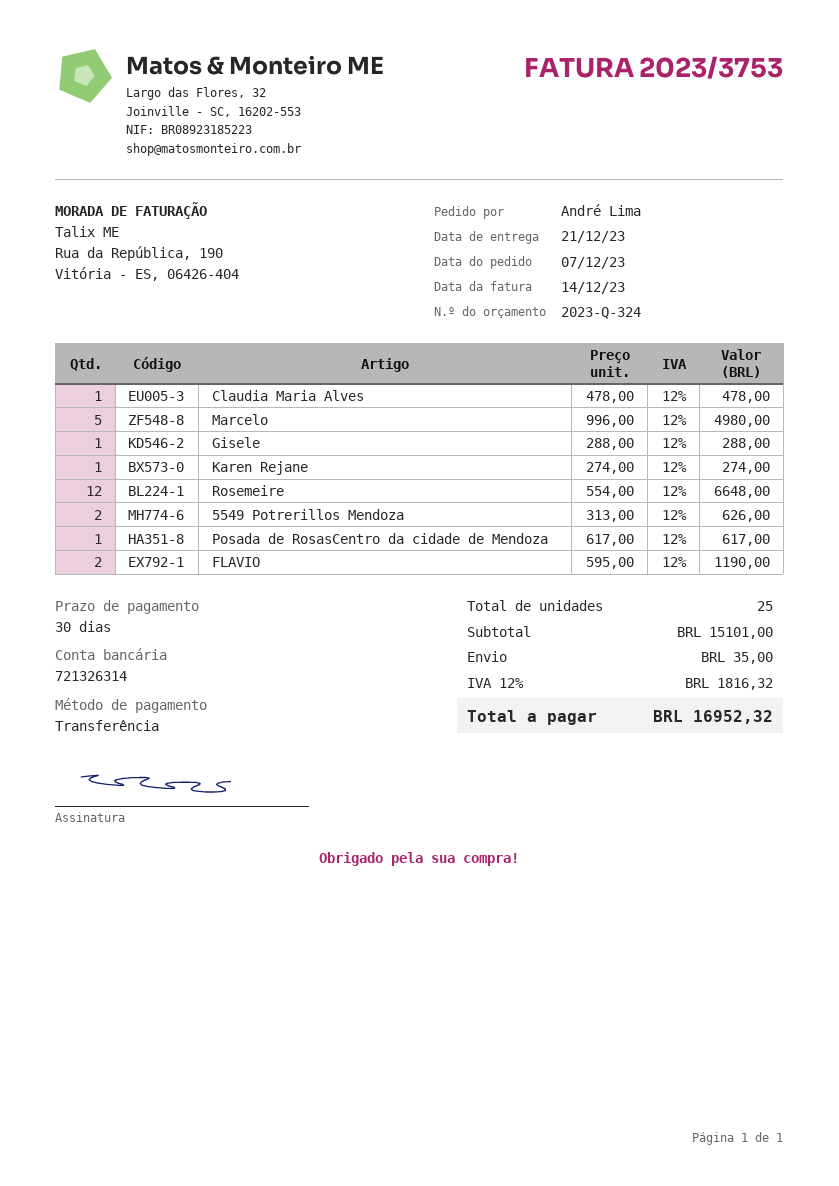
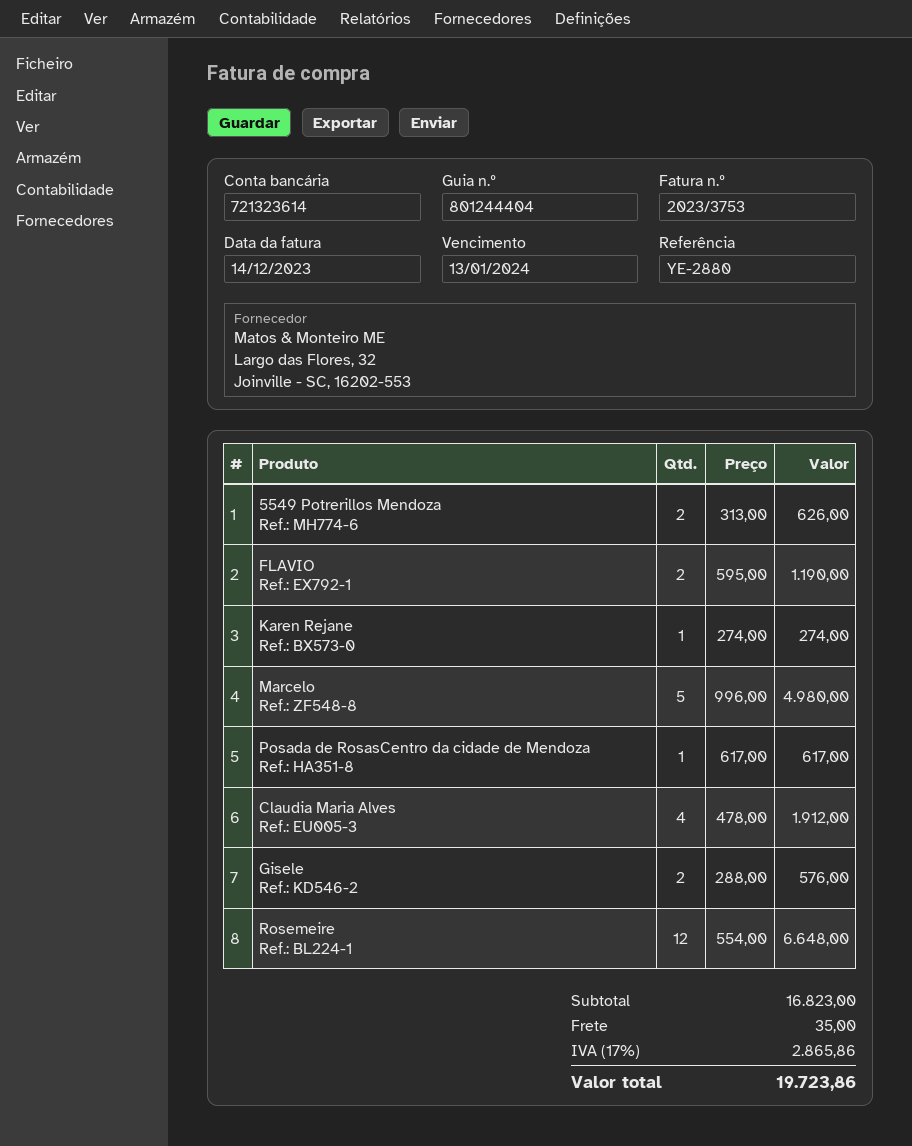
bank account: 721326314 -> 721323614
Claudia Maria Alves: 1 x 478.00 = 478.00 -> 4 x 478.00 = 1912.00
Gisele: 1 x 288.00 = 288.00 -> 2 x 288.00 = 576.00
subtotal: 15101.00 -> 16823.00
tax: 12% = 1816.32 -> 17% = 2865.86
total: 16952.32 -> 19723.86

